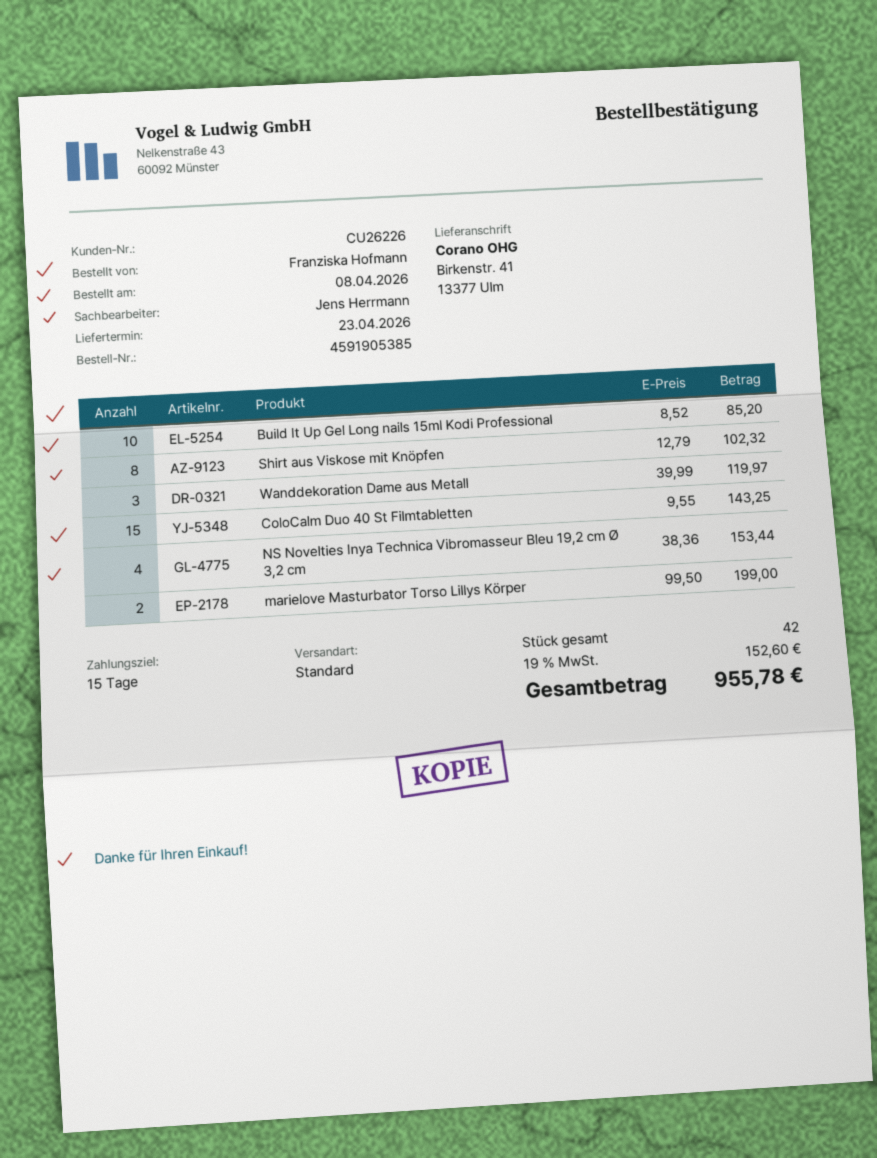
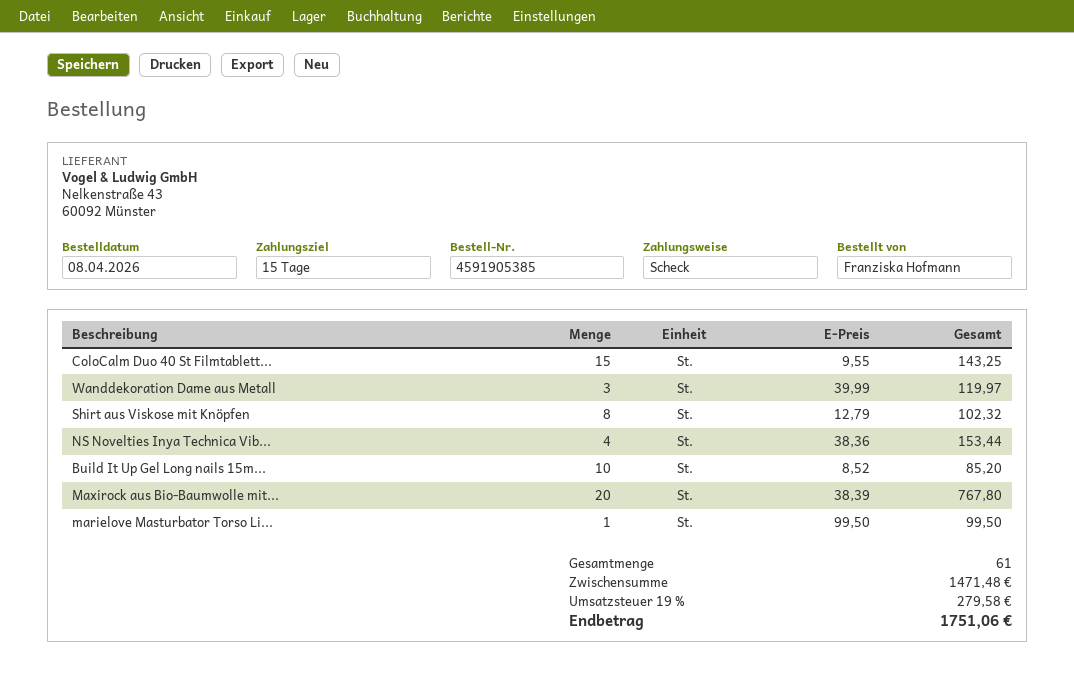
marielove Masturbator Torso Lillys Körper: 2 x 99.50 = 199.00 -> 1 x 99.50 = 99.50
Maxirock aus Bio-Baumwolle mit...: none -> 20 x 38.39 = 767.80
total quantity: 42 -> 61
tax: 19% = 152.60 -> 19% = 279.58
total: 955.78 -> 1751.06

